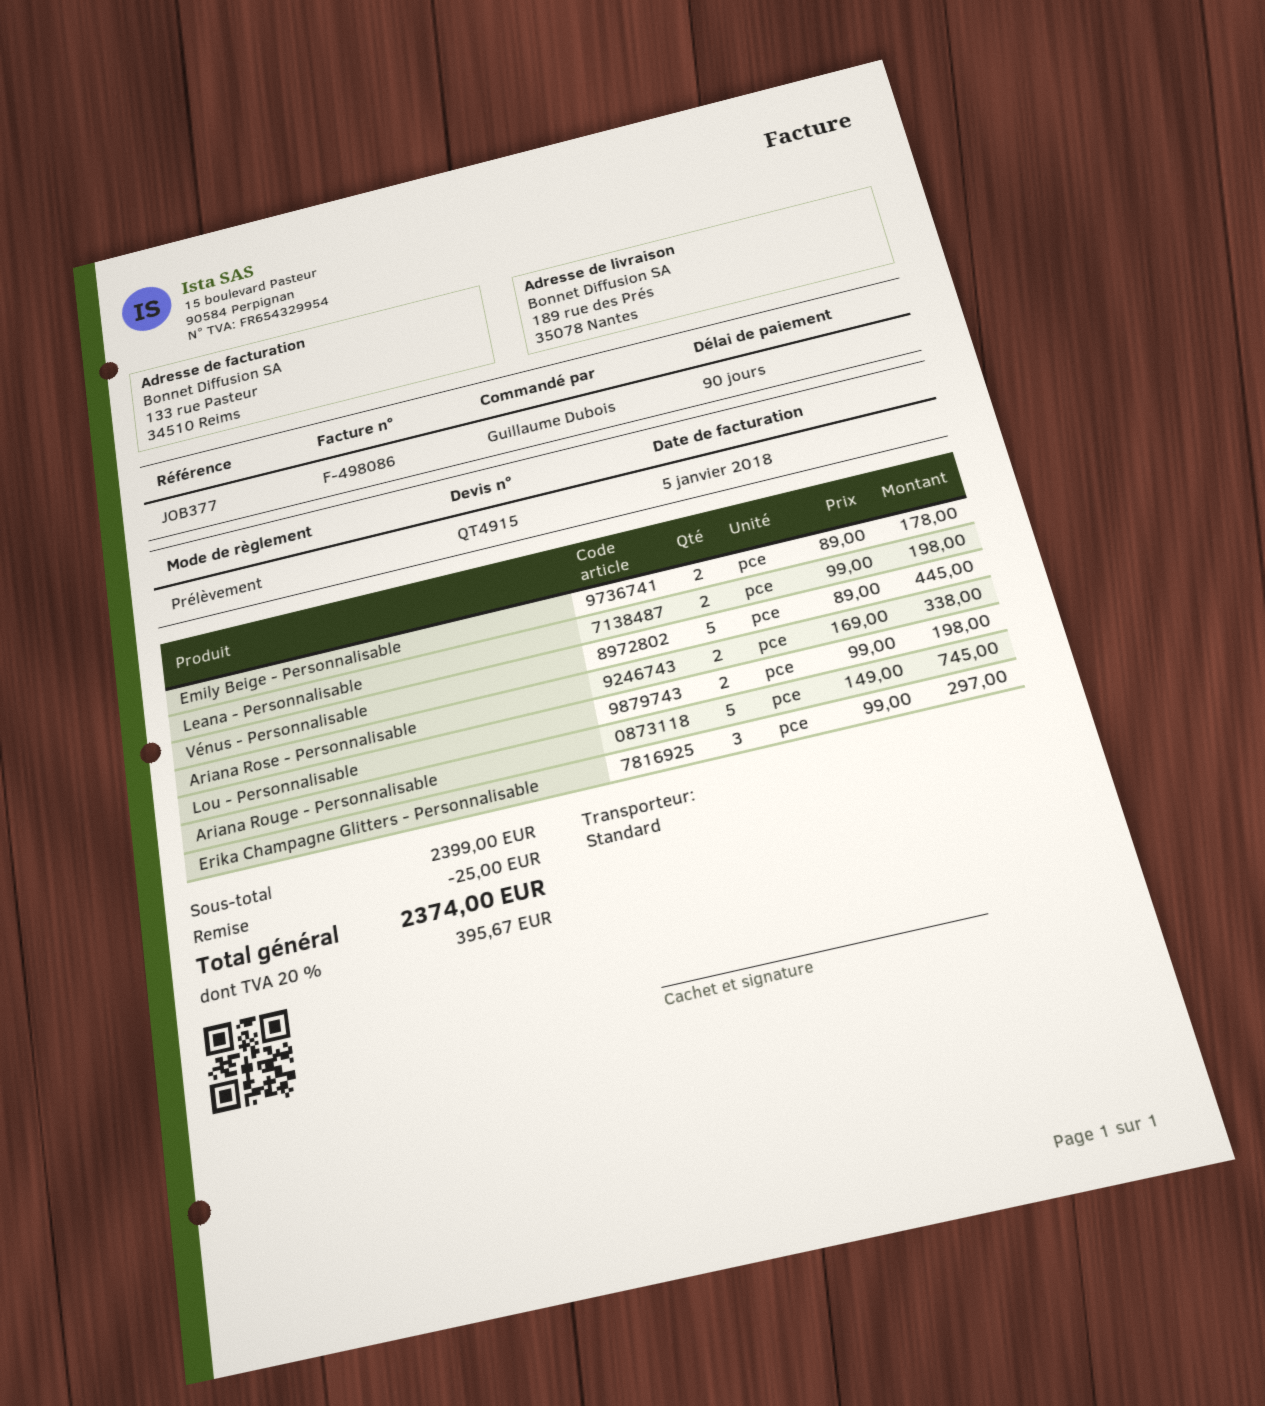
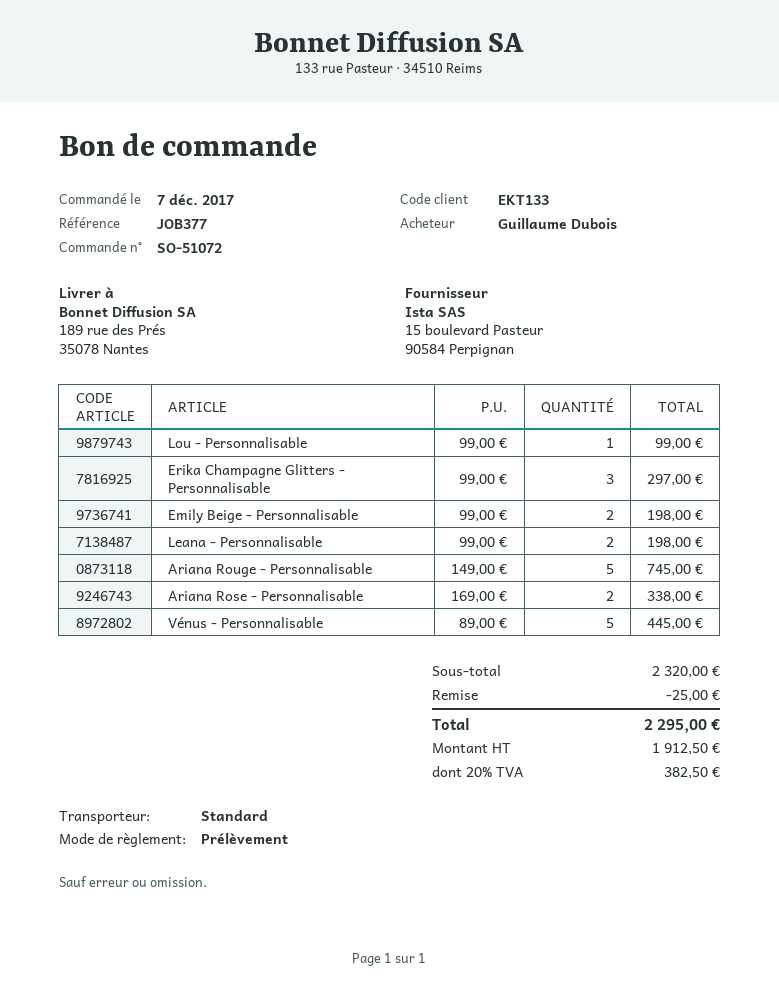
Emily Beige - Personnalisable: 2 x 89.00 = 178.00 -> 2 x 99.00 = 198.00
Lou - Personnalisable: 2 x 99.00 = 198.00 -> 1 x 99.00 = 99.00
subtotal: 2399.00 -> 2320.00
tax: 20% = 395.67 -> 20% = 382.50
total: 2374.00 -> 2295.00

